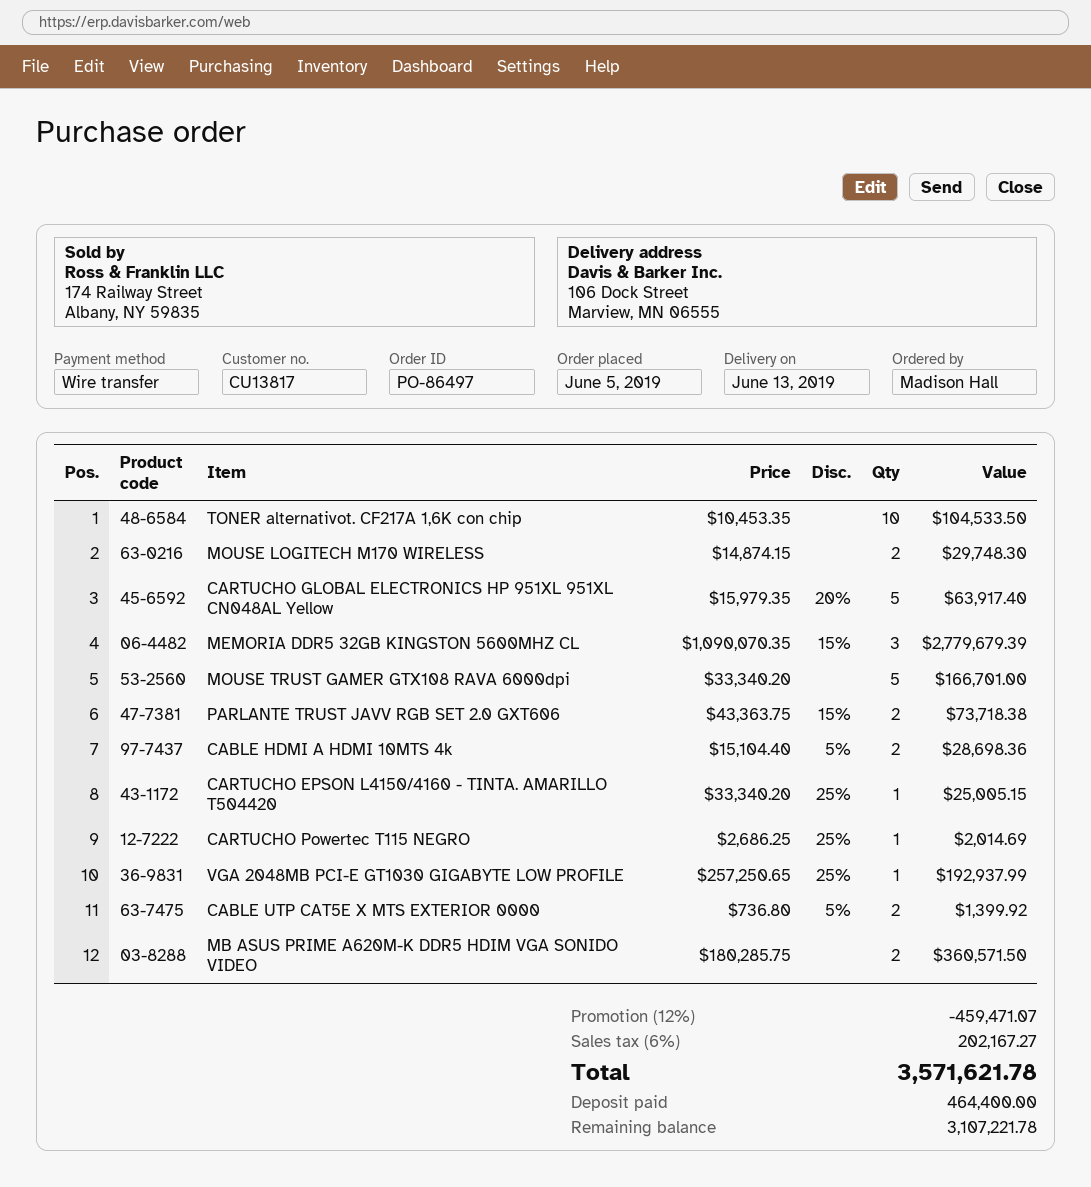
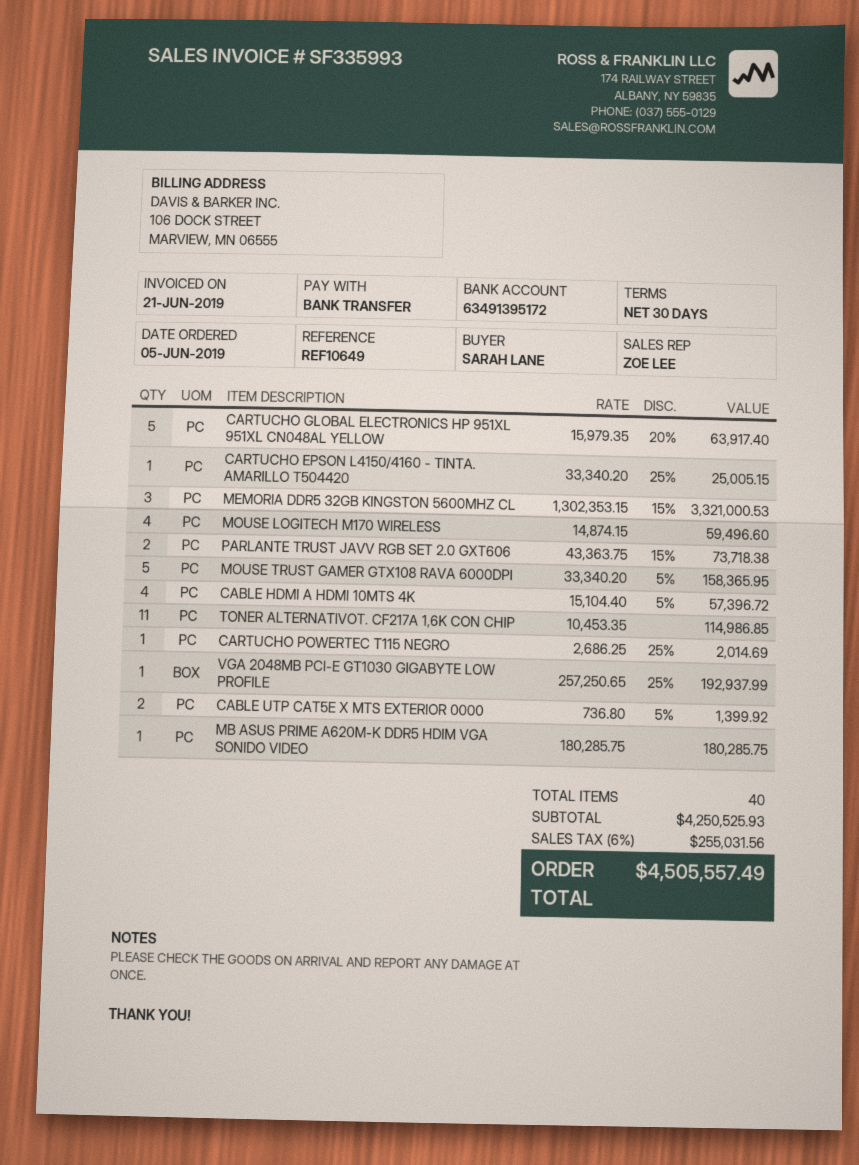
ordered by: Madison Hall -> SARAH LANE
TONER alternativot. CF217A 1,6K con chip: 10 x 10453.35 = 104533.50 -> 11 x 10453.35 = 114986.85
MOUSE LOGITECH M170 WIRELESS: 2 x 14874.15 = 29748.30 -> 4 x 14874.15 = 59496.60
MEMORIA DDR5 32GB KINGSTON 5600MHZ CL: 3 x 1090070.35 - 15% = 2779679.39 -> 3 x 1302353.15 - 15% = 3321000.53
MOUSE TRUST GAMER GTX108 RAVA 6000dpi: 5 x 33340.20 = 166701.00 -> 5 x 33340.20 - 5% = 158365.95
CABLE HDMI A HDMI 10MTS 4k: 2 x 15104.40 - 5% = 28698.36 -> 4 x 15104.40 - 5% = 57396.72
MB ASUS PRIME A620M-K DDR5 HDIM VGA SONIDO VIDEO: 2 x 180285.75 = 360571.50 -> 1 x 180285.75 = 180285.75
discount: 12% = 459471.07 -> none
tax: 6% = 202167.27 -> 6% = 255031.56
total: 3571621.78 -> 4505557.49

